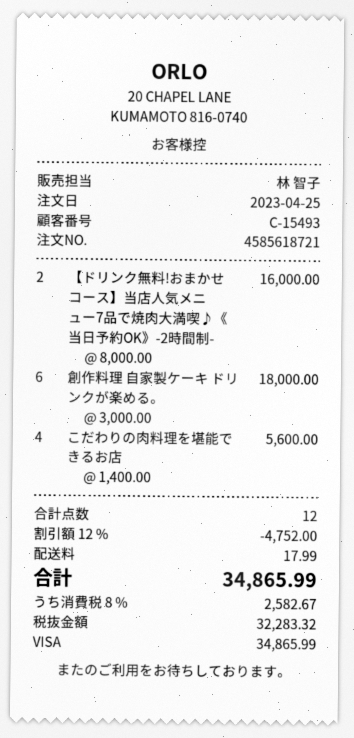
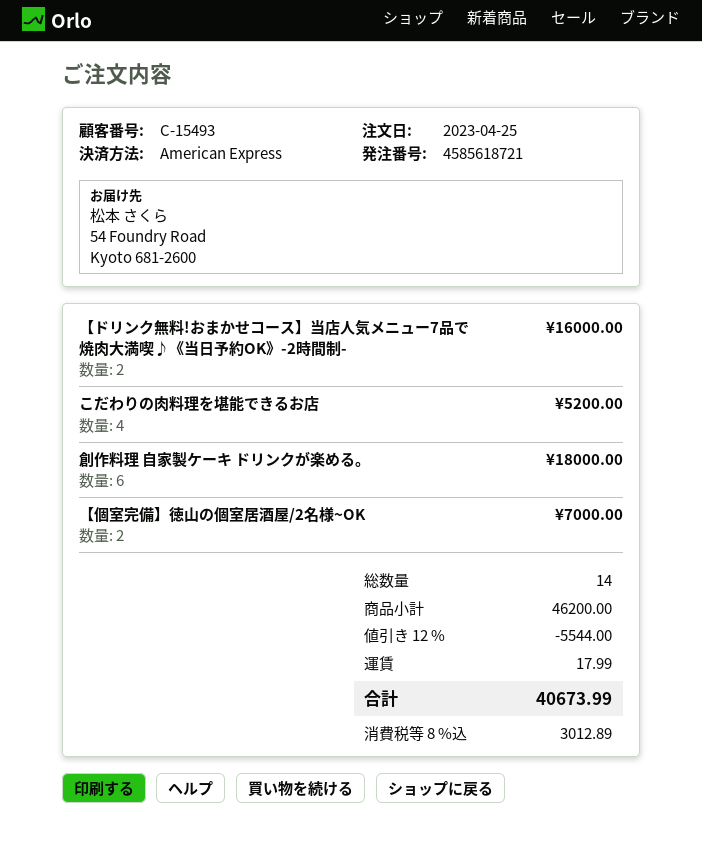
payment method: Visa -> American Express
こだわりの肉料理を堪能できるお店: 4 for 5600.00 -> 4 for 5200.00
【個室完備】徳山の個室居酒屋/2名様~OK: none -> 2 for 7000.00
total quantity: 12 -> 14
discount: 12% = 4752.00 -> 12% = 5544.00
tax: 8% = 2582.67 -> 8% = 3012.89
total: 34865.99 -> 40673.99

